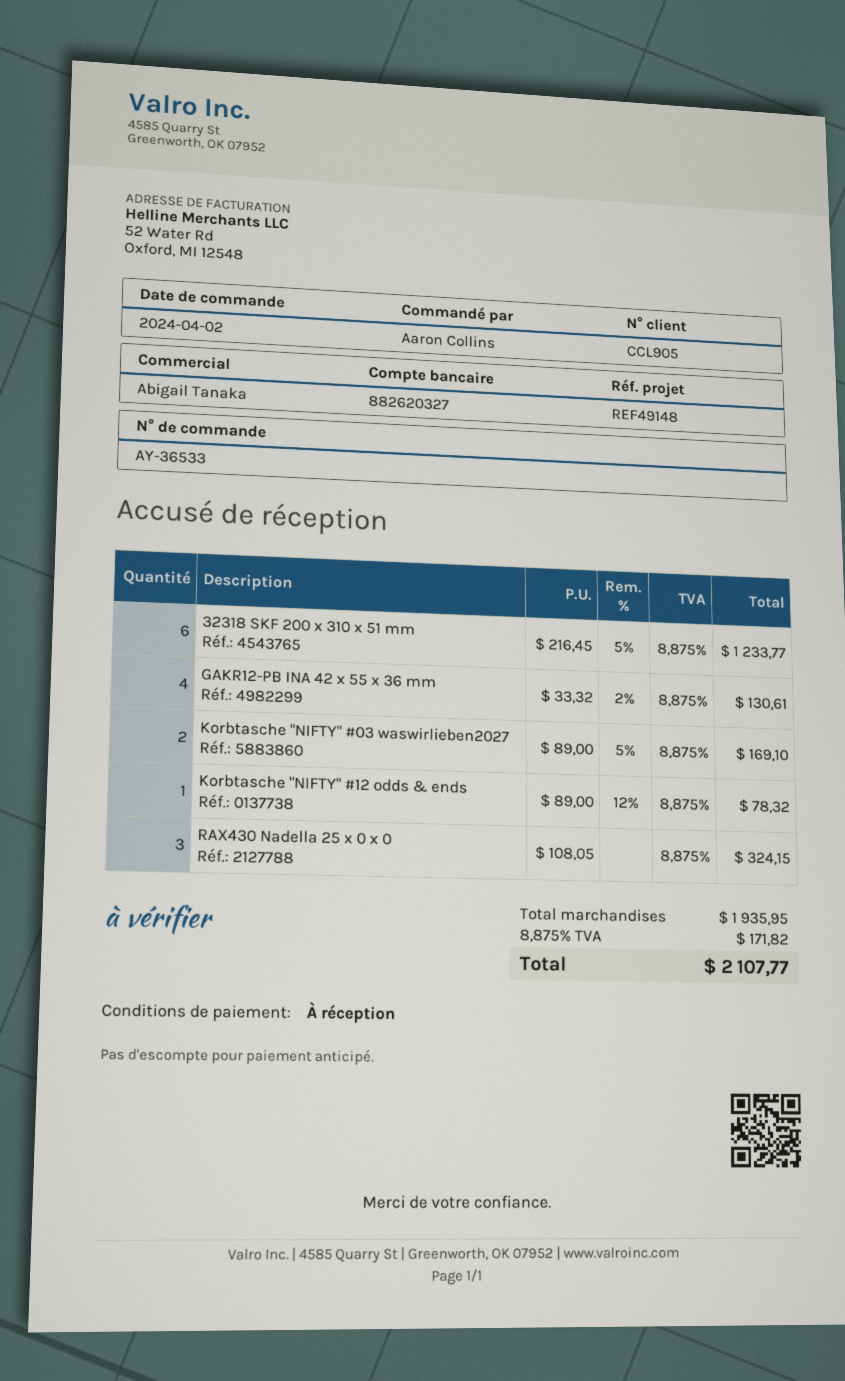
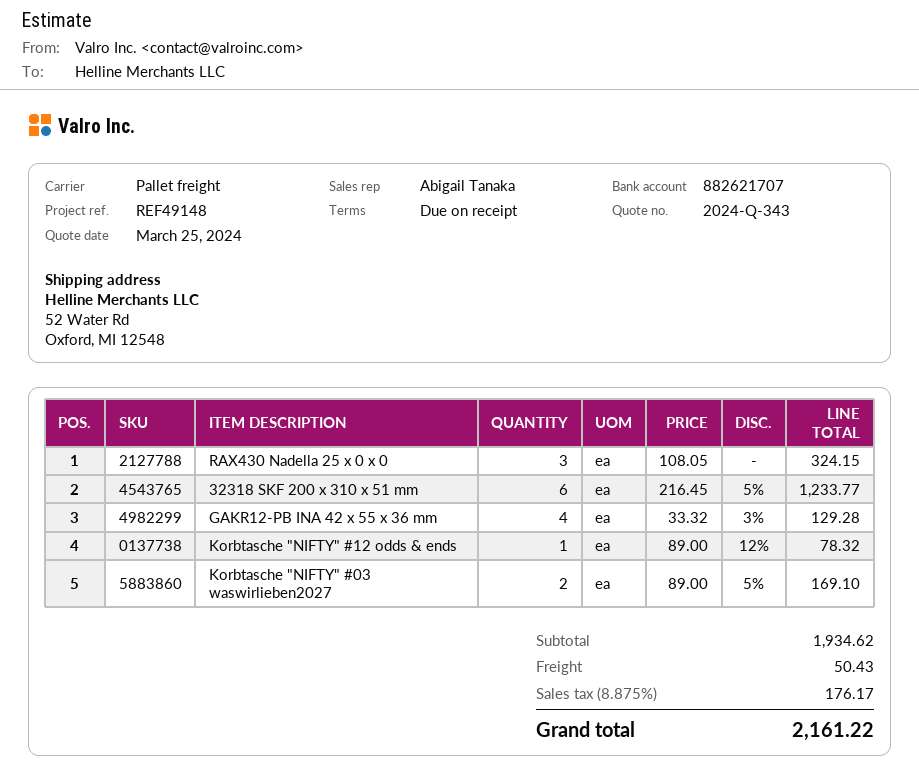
bank account: 882620327 -> 882621707
GAKR12-PB INA 42 x 55 x 36 mm: 4 x 33.32 - 2% = 130.61 -> 4 x 33.32 - 3% = 129.28
subtotal: 1935.95 -> 1934.62
shipping: none -> 50.43
tax: 8.875% = 171.82 -> 8.875% = 176.17
total: 2107.77 -> 2161.22

